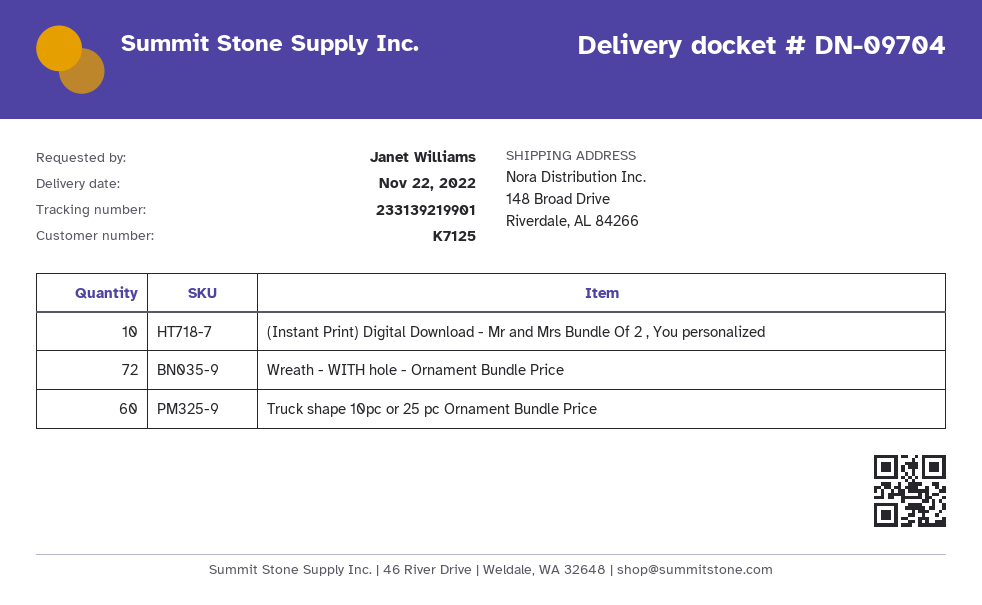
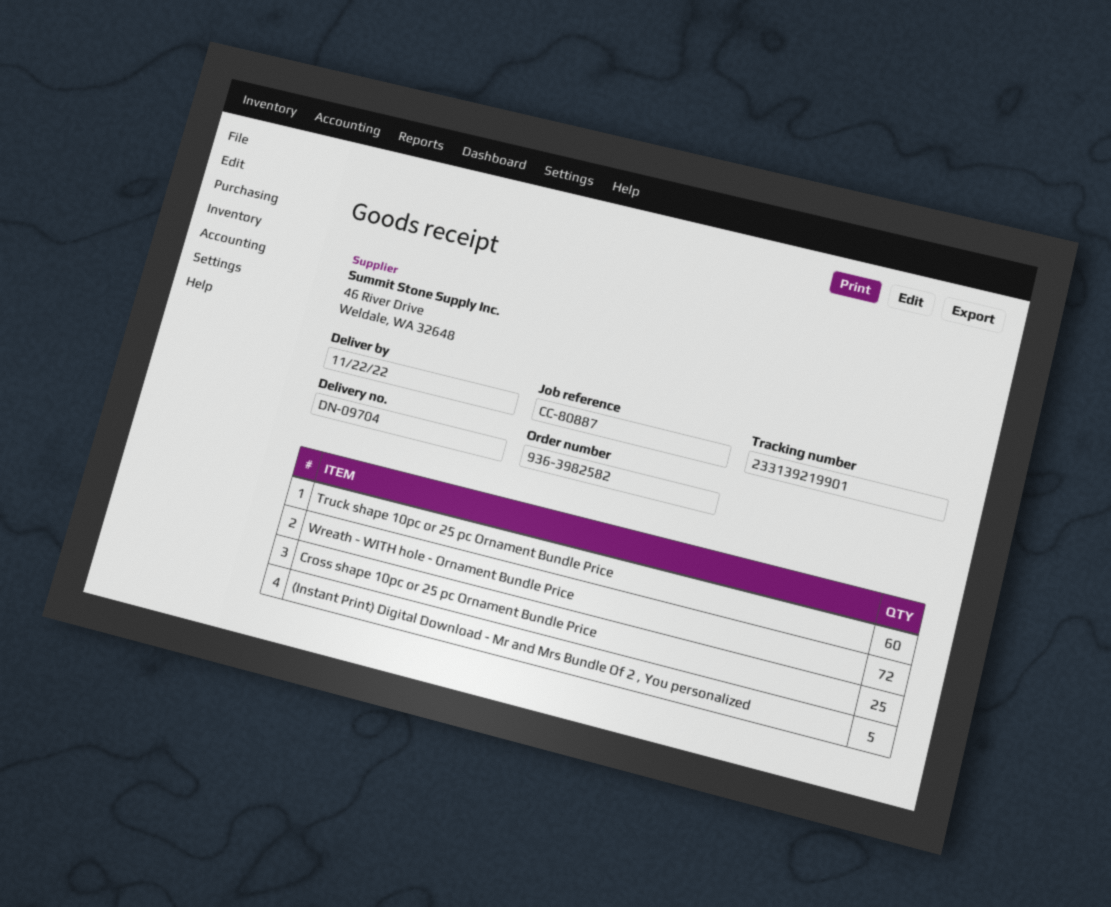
(Instant Print) Digital Download - Mr and Mrs Bundle Of 2 , You personalized: 10 -> 5
Cross shape 10pc or 25 pc Ornament Bundle Price: none -> 25

